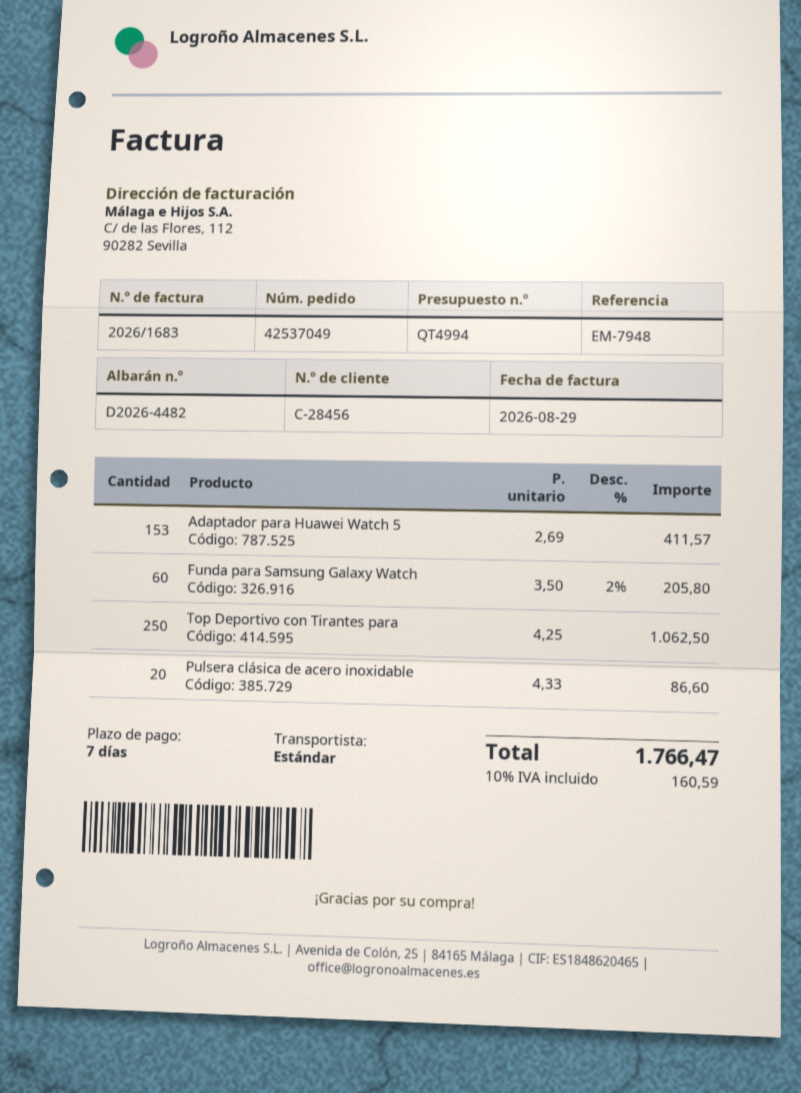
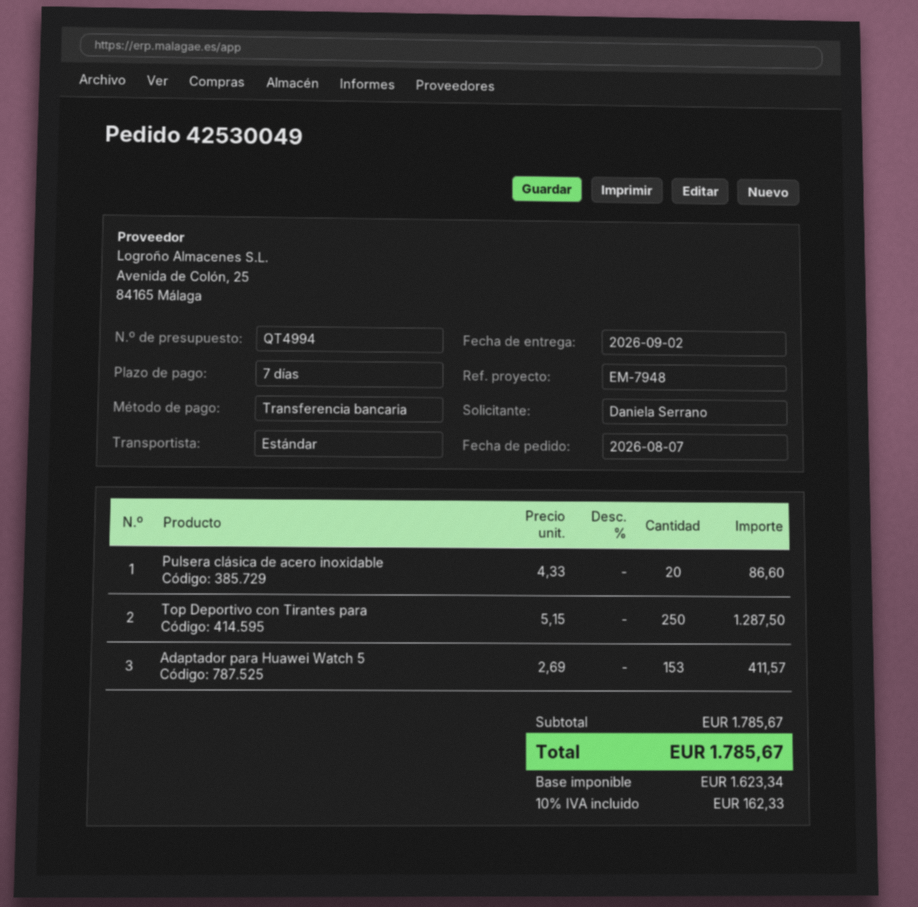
order number: 42537049 -> 42530049
Funda para Samsung Galaxy Watch: 60 x 3.50 - 2% = 205.80 -> none
Top Deportivo con Tirantes para: 250 x 4.25 = 1062.50 -> 250 x 5.15 = 1287.50
tax: 10% = 160.59 -> 10% = 162.33
total: 1766.47 -> 1785.67

